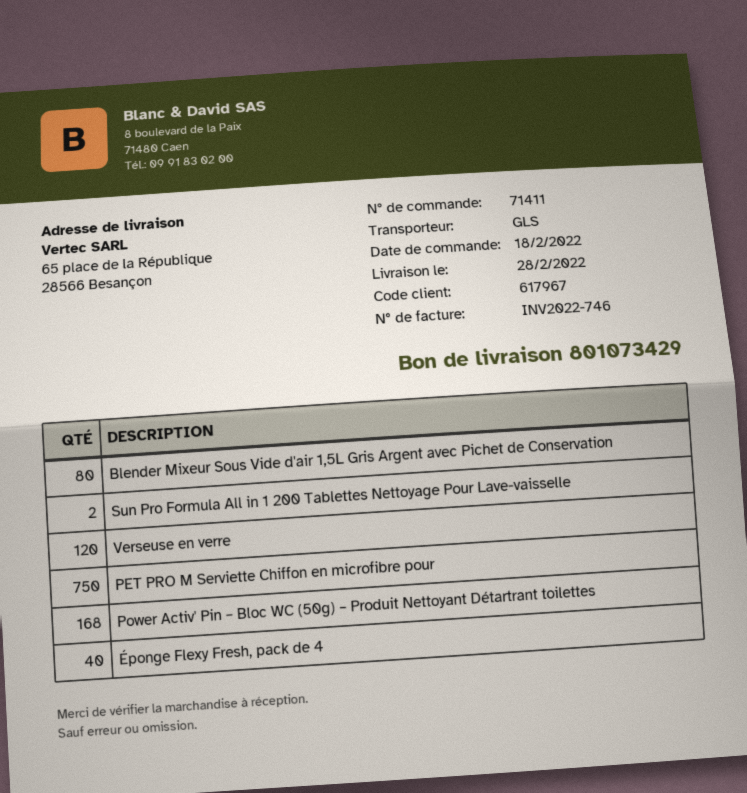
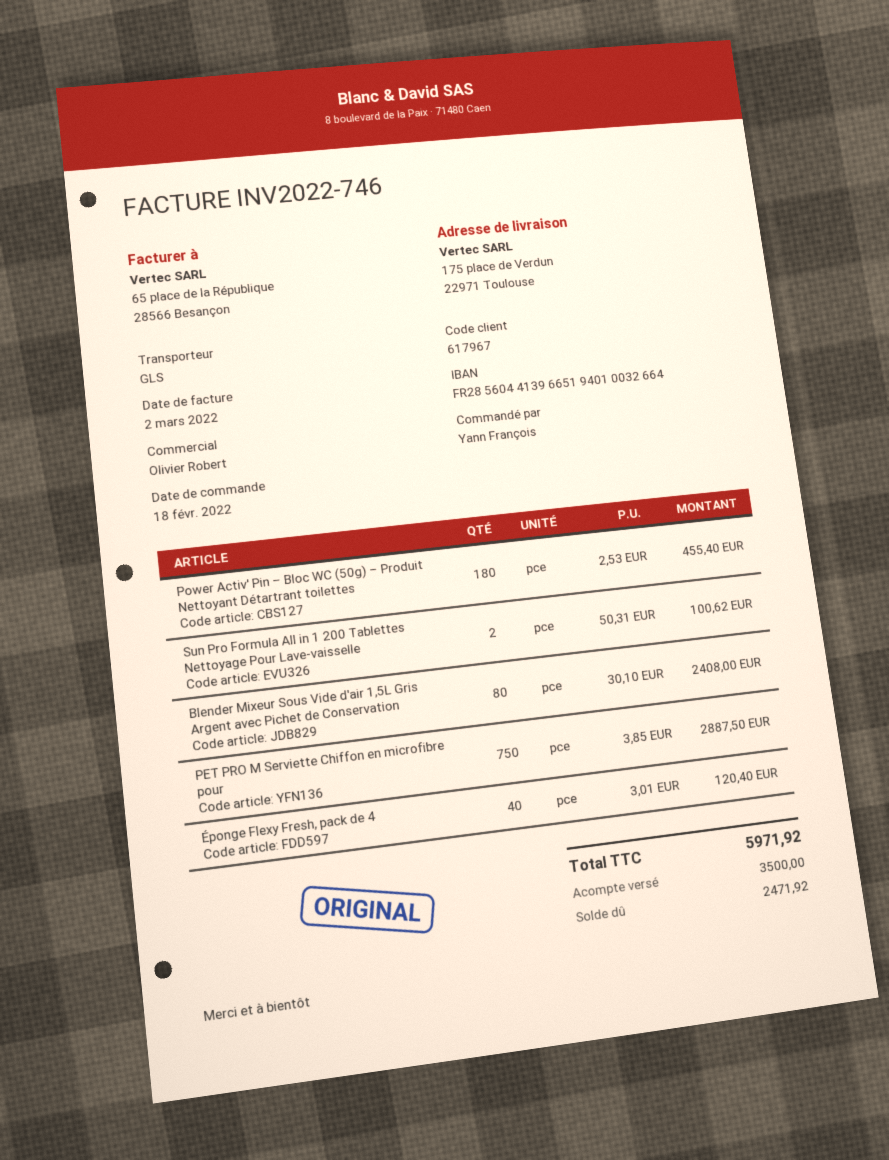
ship to: 65 place de la République, 28566 Besançon -> 175 place de Verdun, 22971 Toulouse
Verseuse en verre: 120 -> none
Power Activ' Pin – Bloc WC (50g) – Produit Nettoyant Détartrant toilettes: 168 -> 180

